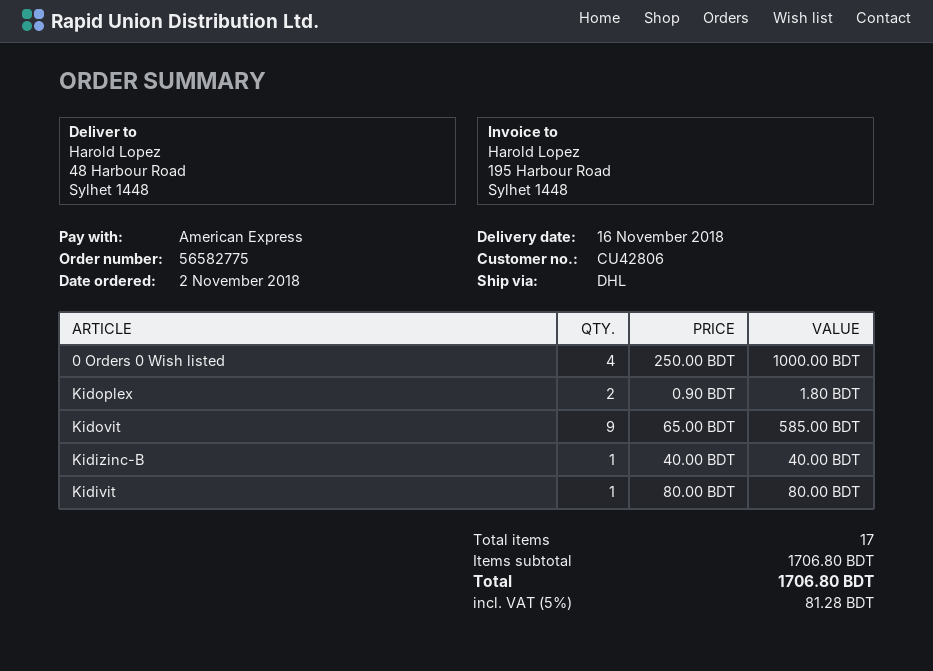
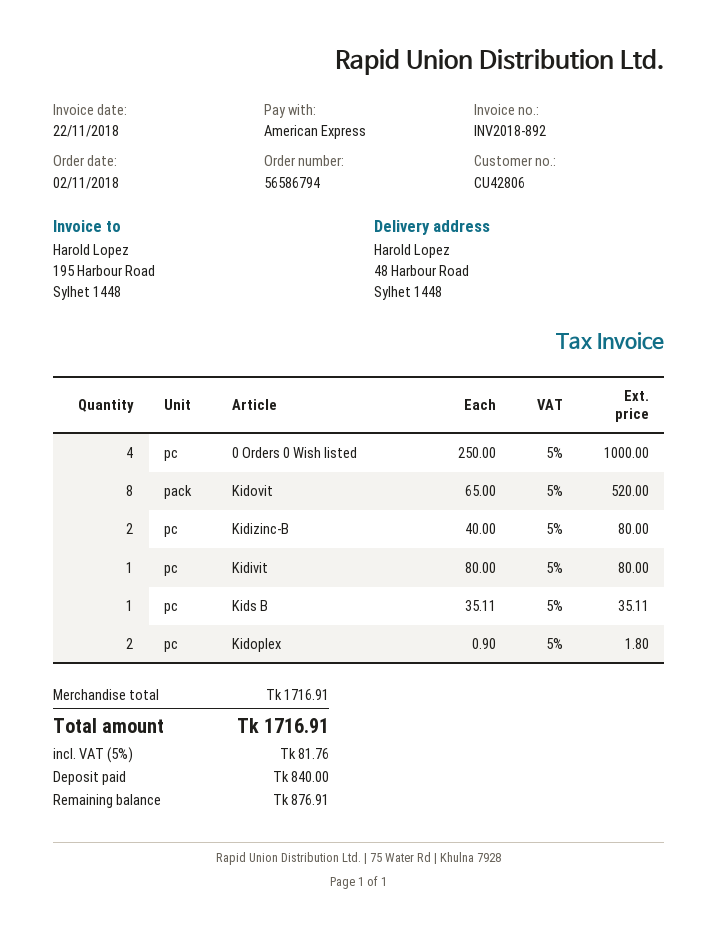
order number: 56582775 -> 56586794
Kidovit: 9 x 65.00 = 585.00 -> 8 x 65.00 = 520.00
Kidizinc-B: 1 x 40.00 = 40.00 -> 2 x 40.00 = 80.00
Kids B: none -> 1 x 35.11 = 35.11
subtotal: 1706.80 -> 1716.91
tax: 5% = 81.28 -> 5% = 81.76
total: 1706.80 -> 1716.91

